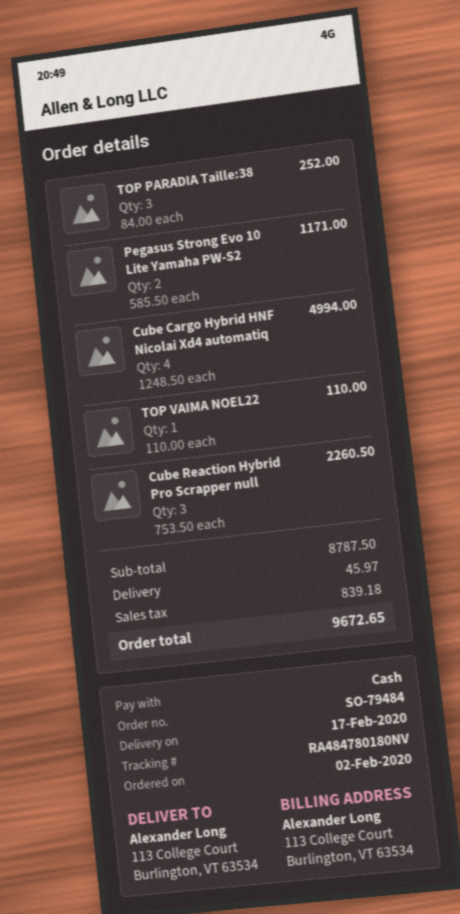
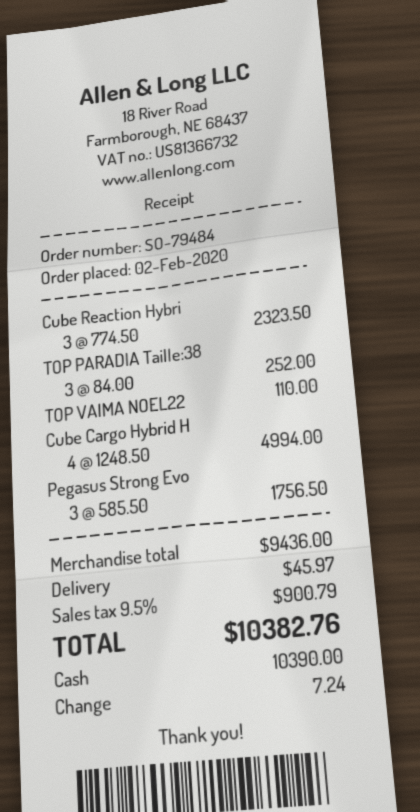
Pegasus Strong Evo 10 Lite Yamaha PW-S2: 2 x 585.50 = 1171.00 -> 3 x 585.50 = 1756.50
Cube Reaction Hybrid Pro Scrapper null: 3 x 753.50 = 2260.50 -> 3 x 774.50 = 2323.50
subtotal: 8787.50 -> 9436.00
tax: 839.18 -> 900.79
total: 9672.65 -> 10382.76

